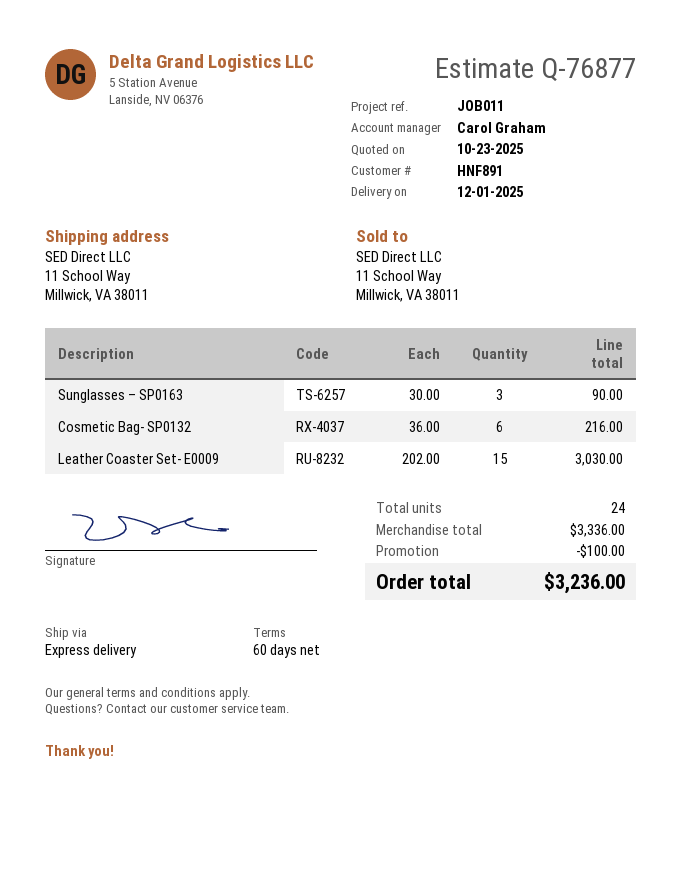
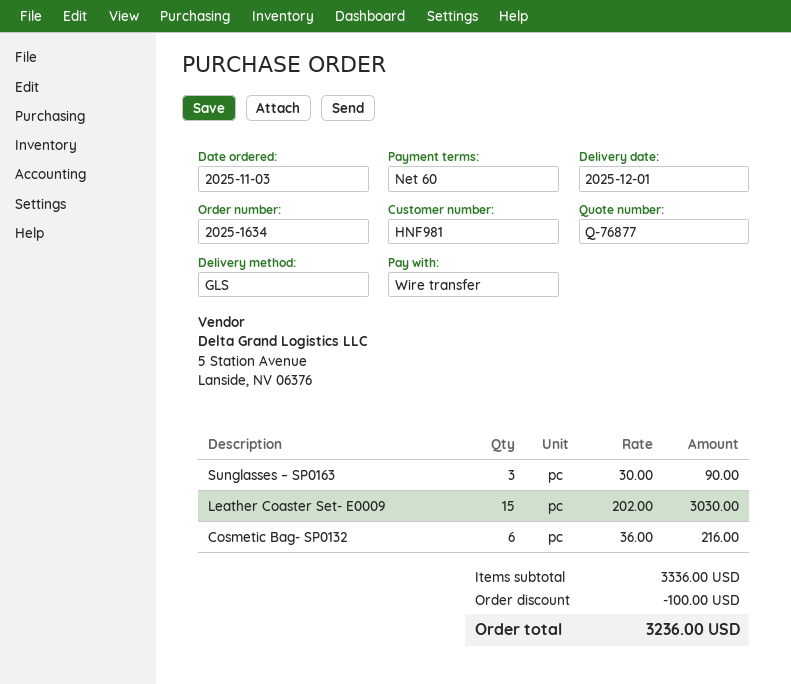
customer number: HNF891 -> HNF981
shipping method: express -> GLS

